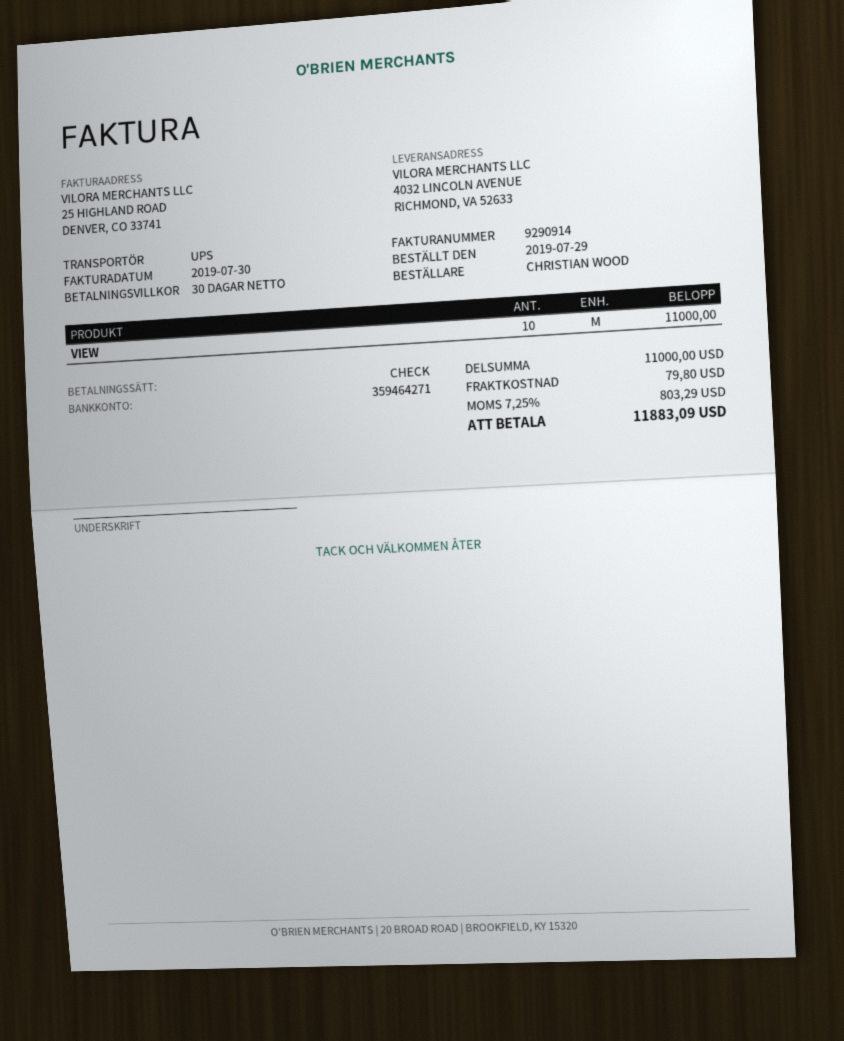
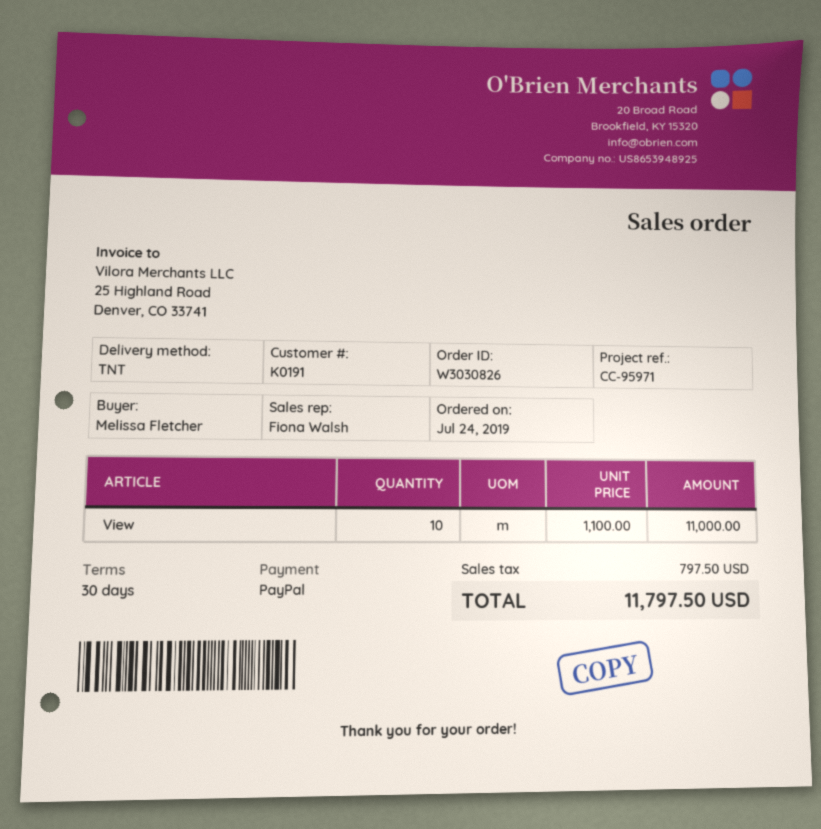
order date: 2019-07-29 -> 2019-07-24
ordered by: CHRISTIAN WOOD -> Melissa Fletcher
payment method: cheque -> PayPal
shipping method: UPS -> TNT
shipping: 79.80 -> none
tax: 803.29 -> 797.50
total: 11883.09 -> 11797.50

